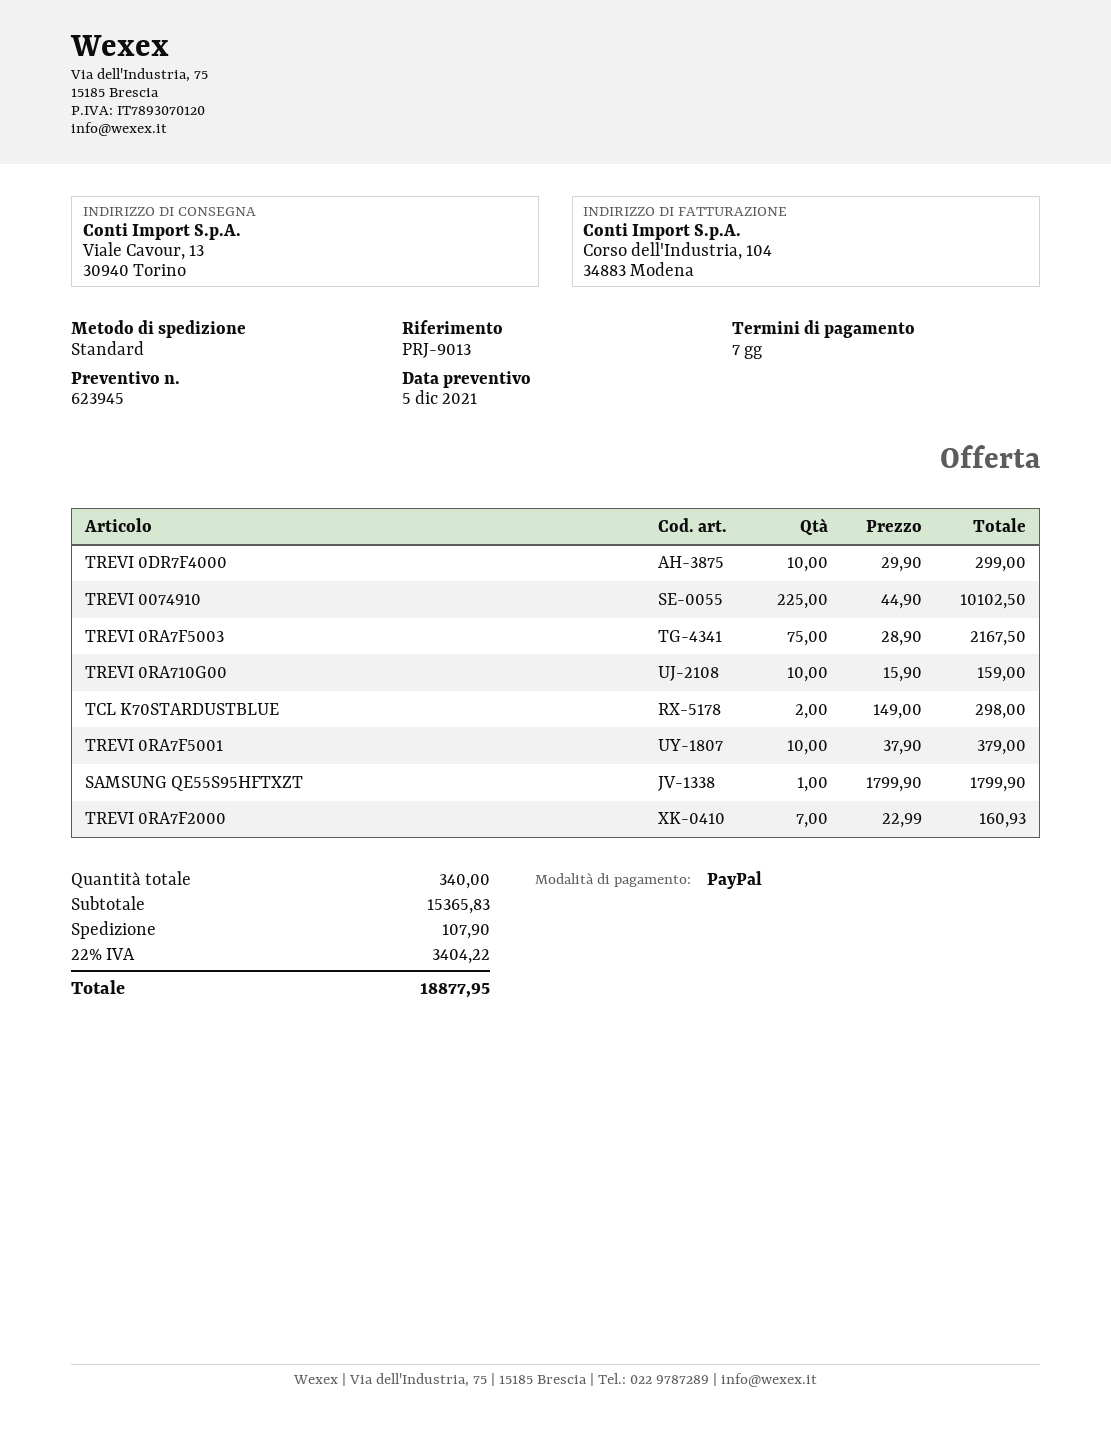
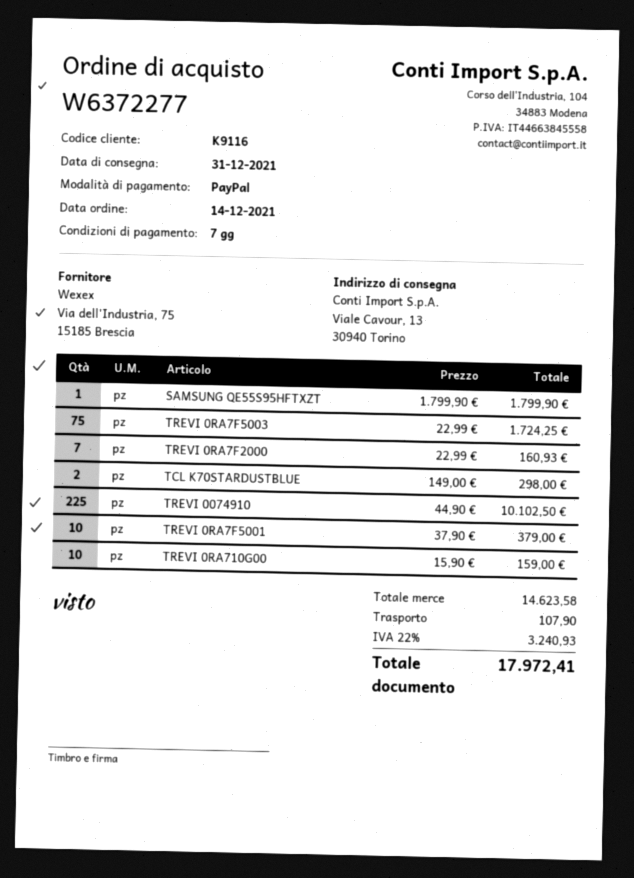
TREVI 0DR7F4000: 10 x 29.90 = 299.00 -> none
TREVI 0RA7F5003: 75 x 28.90 = 2167.50 -> 75 x 22.99 = 1724.25
subtotal: 15365.83 -> 14623.58
tax: 22% = 3404.22 -> 22% = 3240.93
total: 18877.95 -> 17972.41

